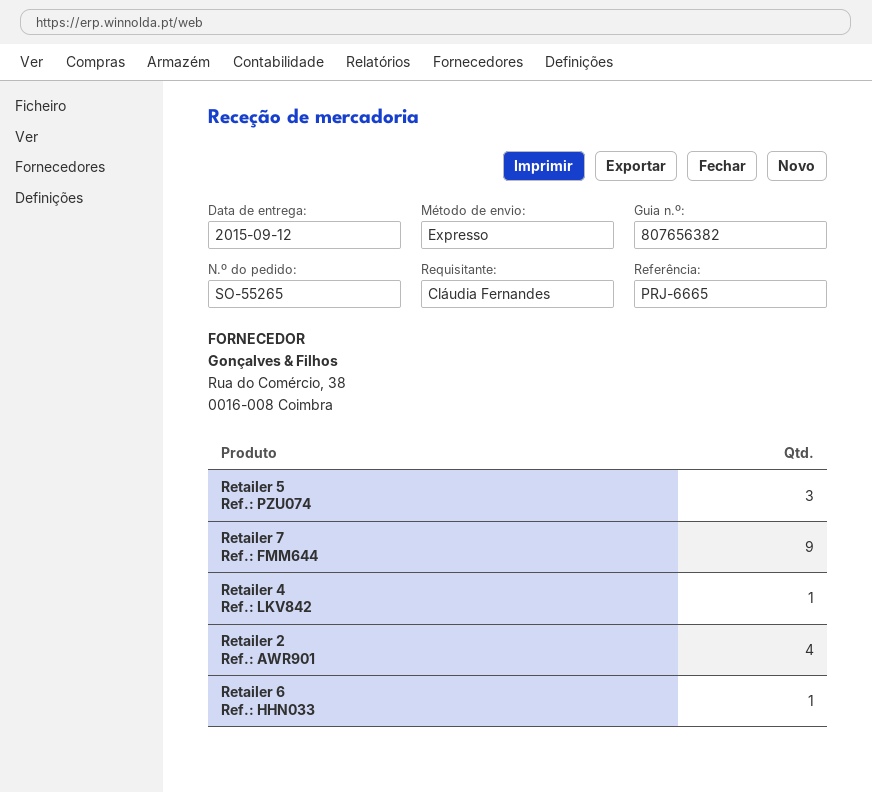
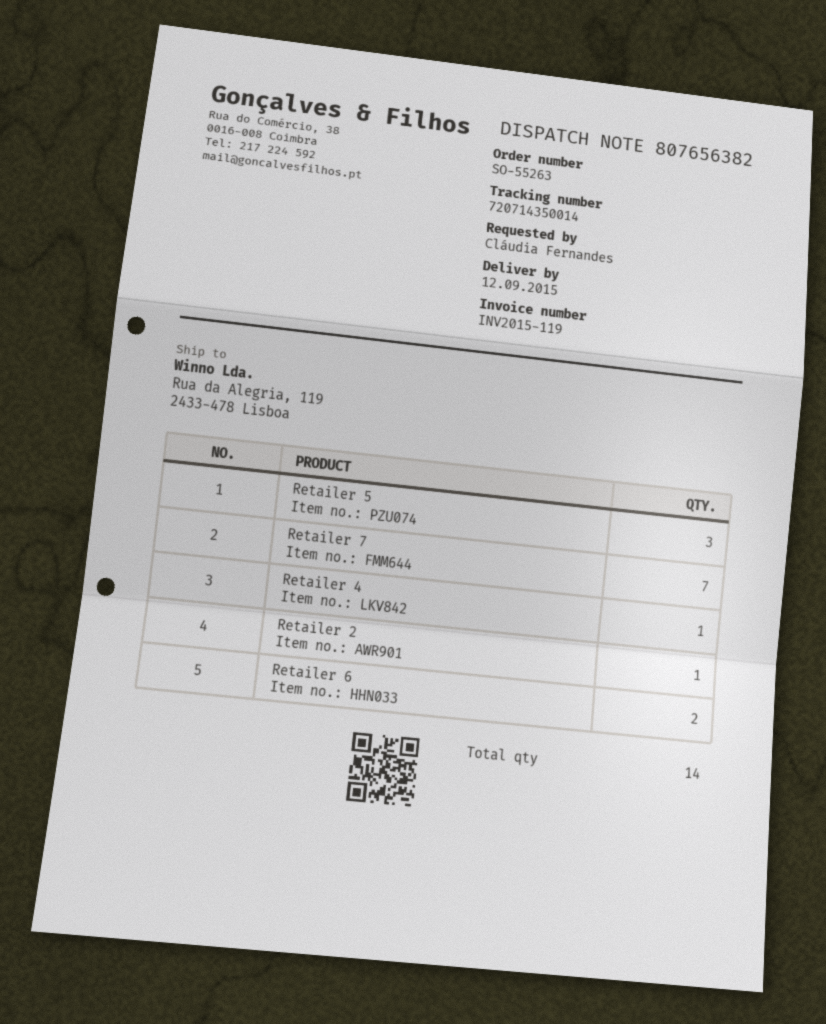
order number: SO-55265 -> SO-55263
Retailer 7: 9 -> 7
Retailer 2: 4 -> 1
Retailer 6: 1 -> 2

